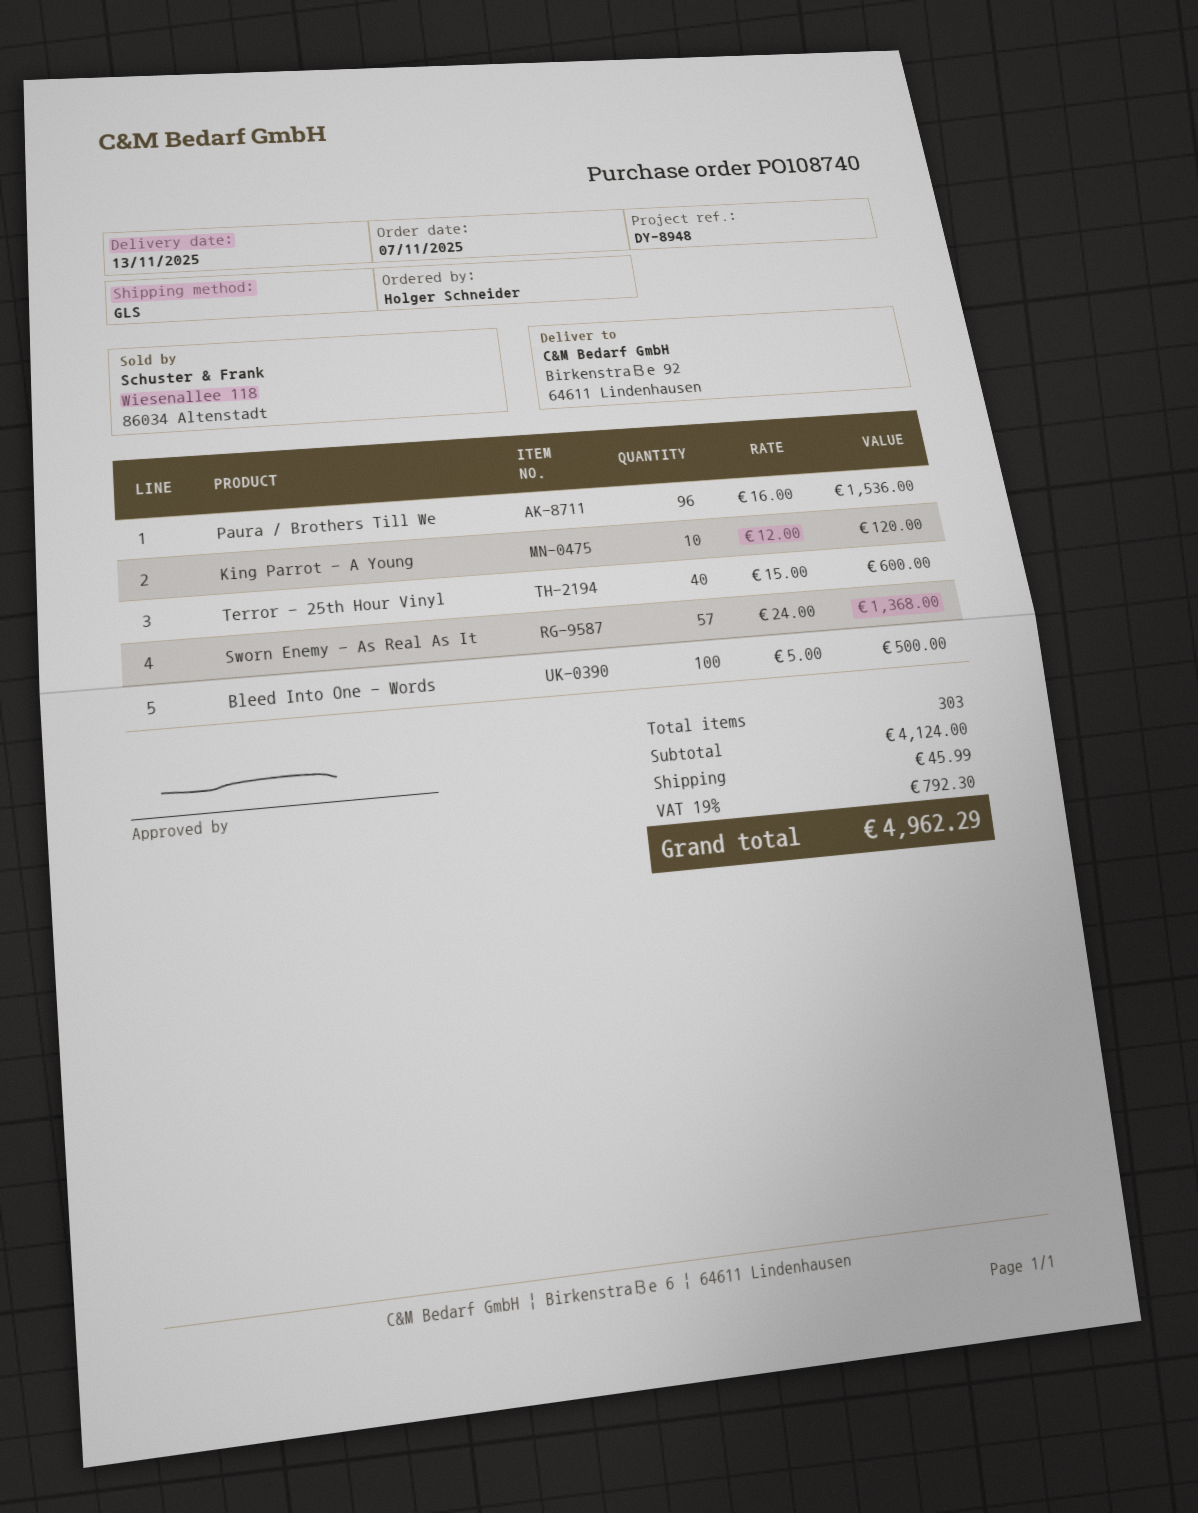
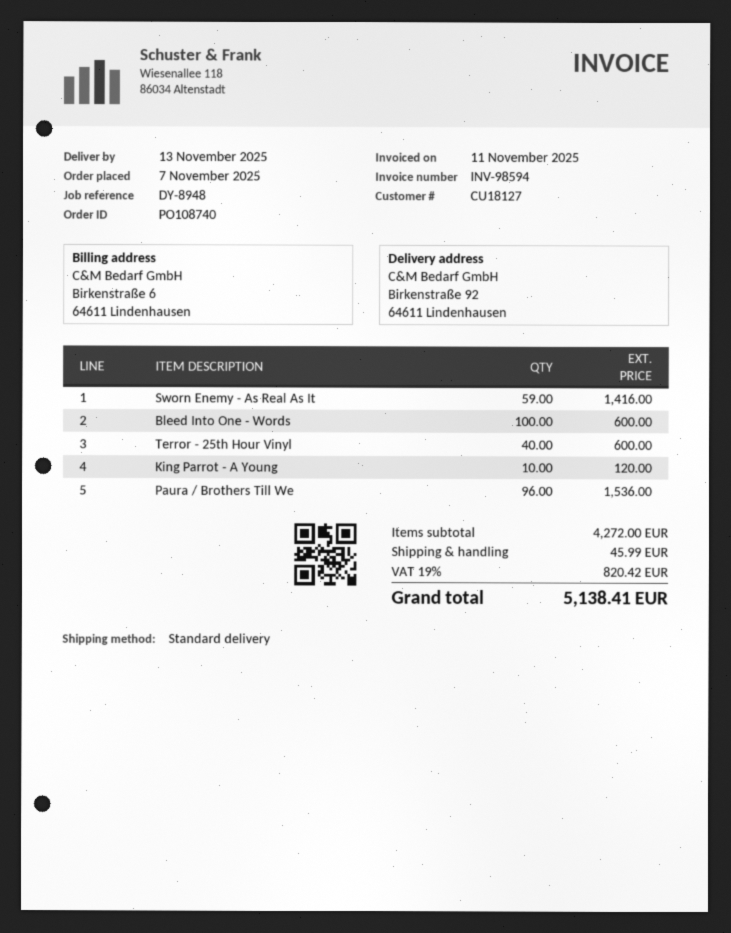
shipping method: GLS -> standard
Sworn Enemy - As Real As It: 57 for 1368.00 -> 59 for 1416.00
Bleed Into One - Words: 100 for 500.00 -> 100 for 600.00
subtotal: 4124.00 -> 4272.00
tax: 19% = 792.30 -> 19% = 820.42
total: 4962.29 -> 5138.41

